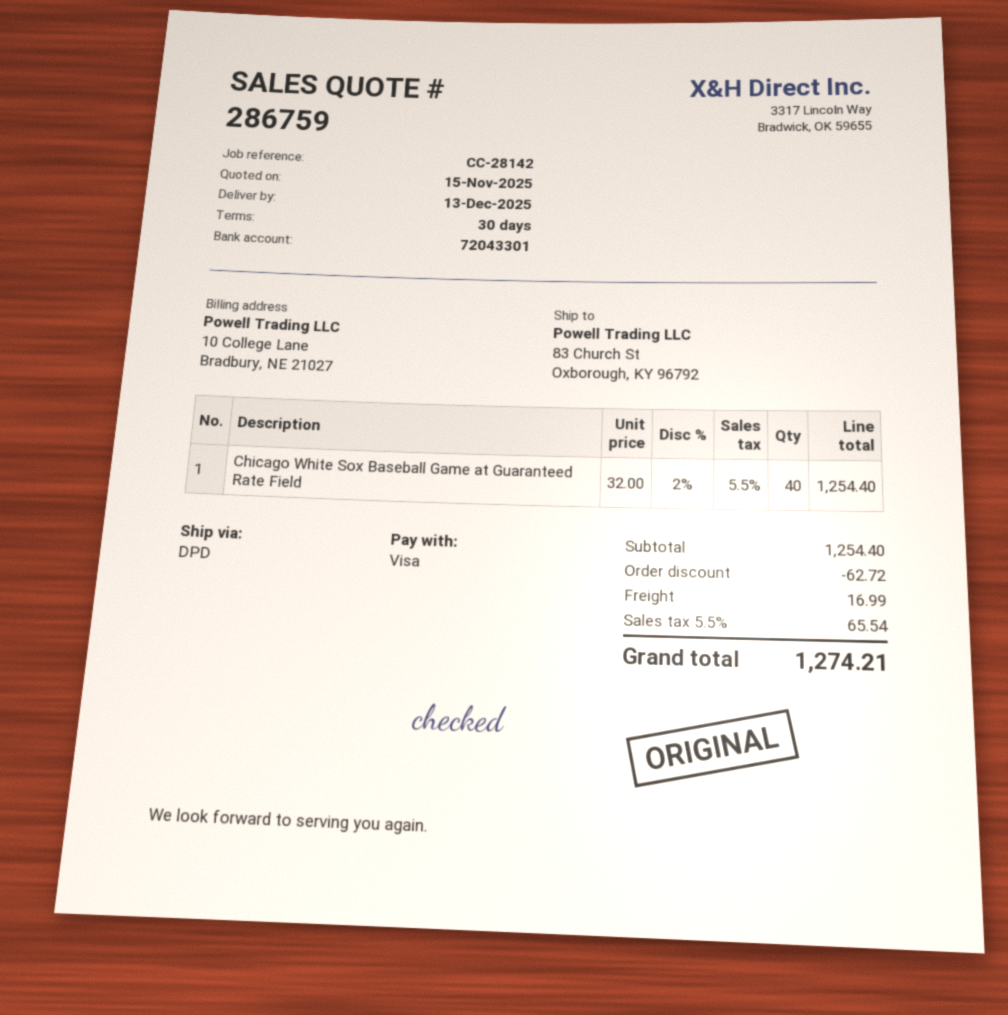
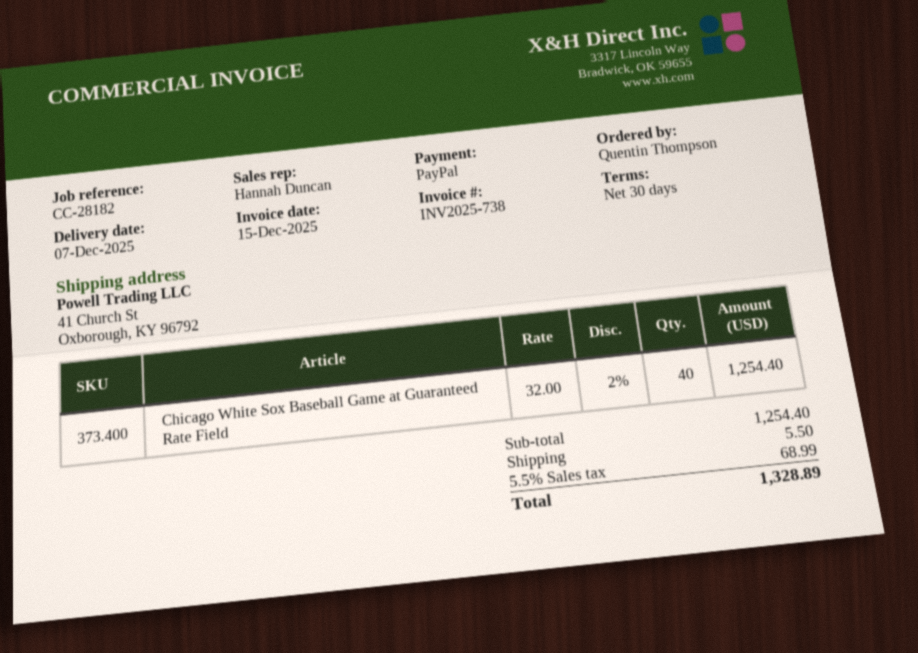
delivery date: 2025-12-13 -> 2025-12-07
reference: CC-28142 -> CC-28182
payment method: Visa -> PayPal
ship to: 83 Church St, Oxborough, KY 96792 -> 41 Church St, Oxborough, KY 96792
discount: 62.72 -> none
shipping: 16.99 -> 5.50
tax: 5.5% = 65.54 -> 5.5% = 68.99
total: 1274.21 -> 1328.89

